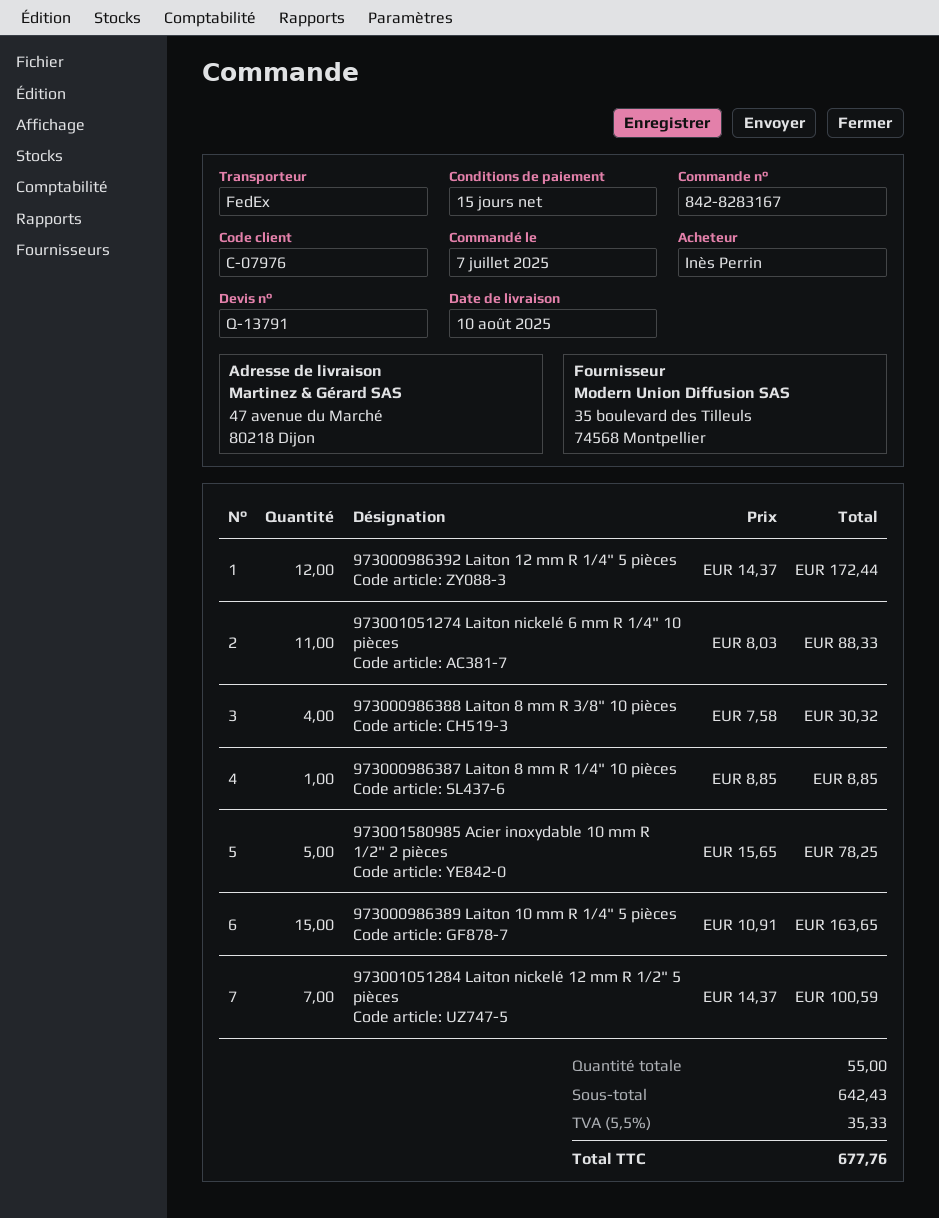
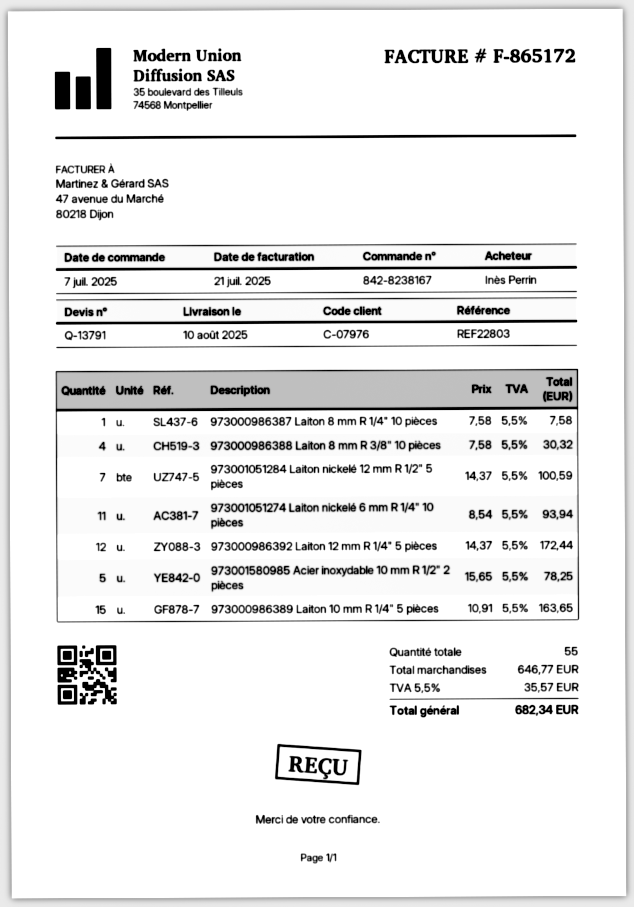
order number: 842-8283167 -> 842-8238167
973001051274 Laiton nickelé 6 mm R 1/4" 10 pièces: 11 x 8.03 = 88.33 -> 11 x 8.54 = 93.94
973000986387 Laiton 8 mm R 1/4" 10 pièces: 1 x 8.85 = 8.85 -> 1 x 7.58 = 7.58
subtotal: 642.43 -> 646.77
tax: 5.5% = 35.33 -> 5.5% = 35.57
total: 677.76 -> 682.34

